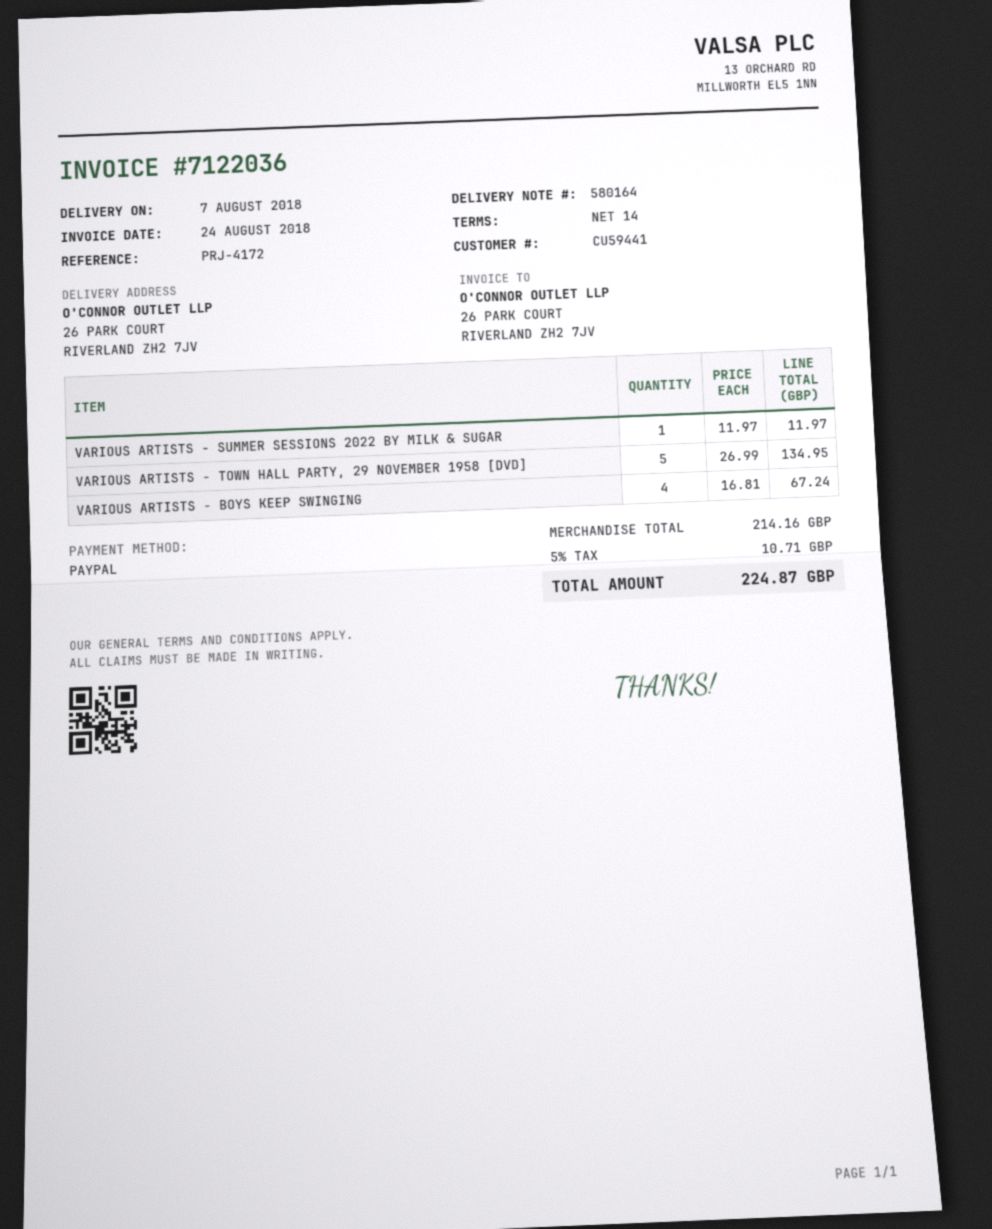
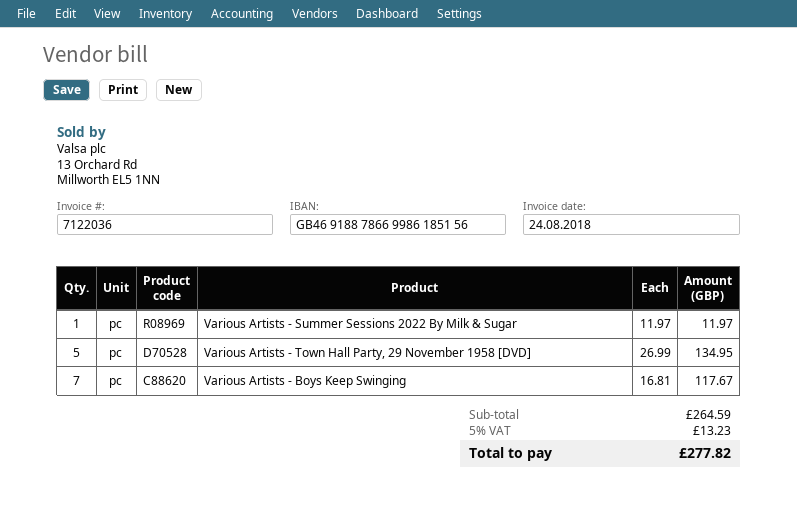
VARIOUS ARTISTS - BOYS KEEP SWINGING: 4 x 16.81 = 67.24 -> 7 x 16.81 = 117.67
subtotal: 214.16 -> 264.59
tax: 5% = 10.71 -> 5% = 13.23
total: 224.87 -> 277.82

